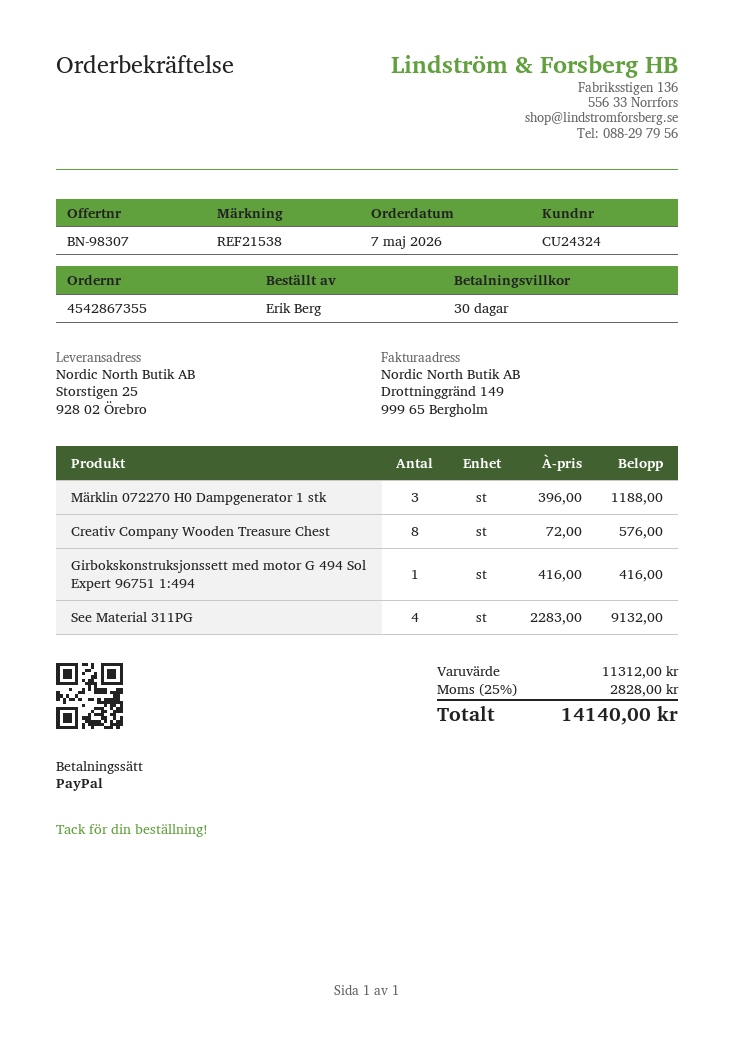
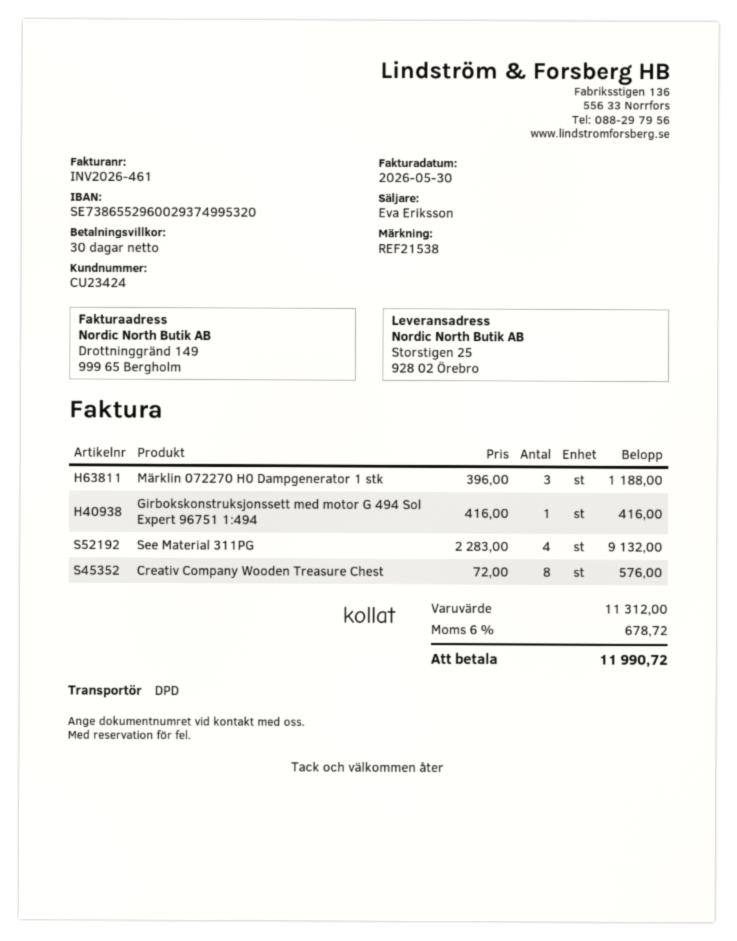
customer number: CU24324 -> CU23424
tax: 25% = 2828.00 -> 6% = 678.72
total: 14140.00 -> 11990.72

